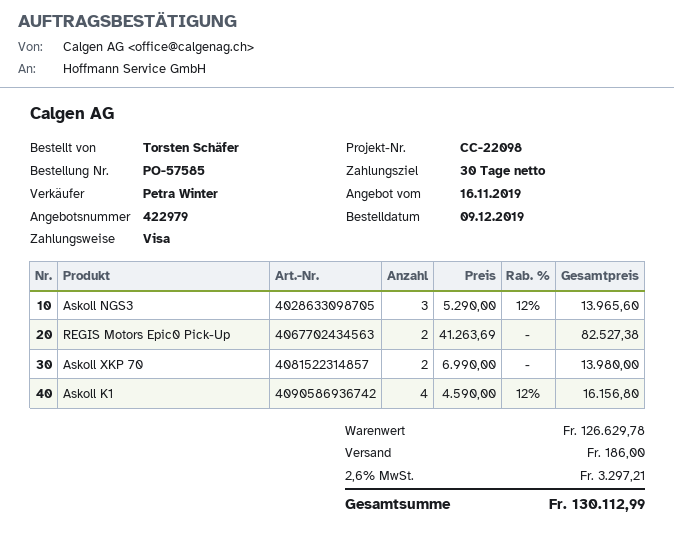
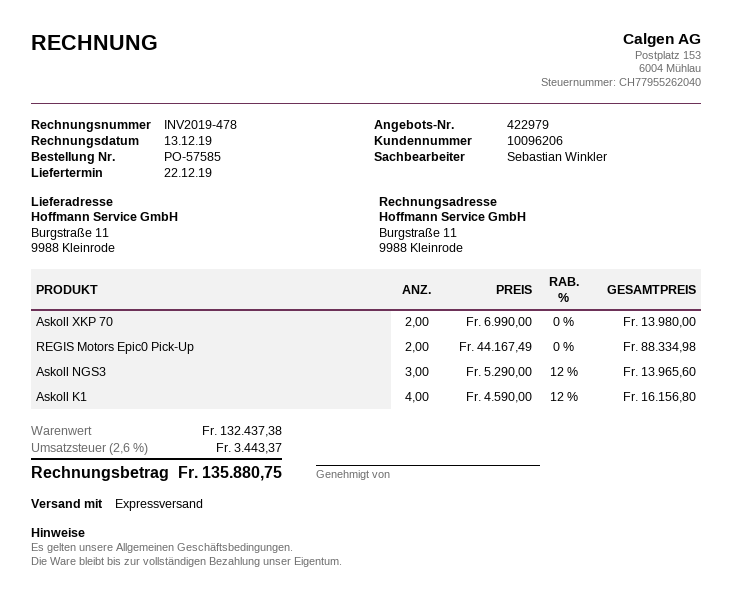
sales rep: Petra Winter -> Sebastian Winkler
REGIS Motors Epic0 Pick-Up: 2 x 41263.69 = 82527.38 -> 2 x 44167.49 = 88334.98
subtotal: 126629.78 -> 132437.38
shipping: 186.00 -> none
tax: 2.6% = 3297.21 -> 2.6% = 3443.37
total: 130112.99 -> 135880.75

